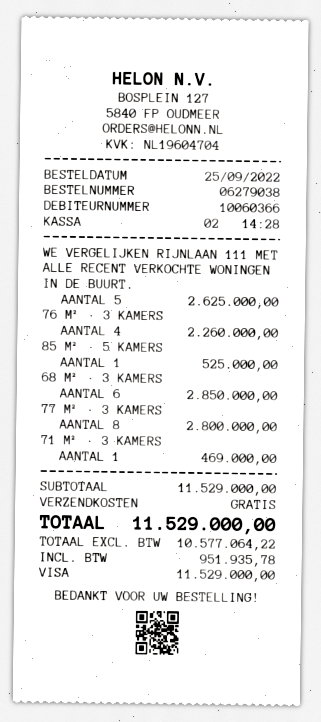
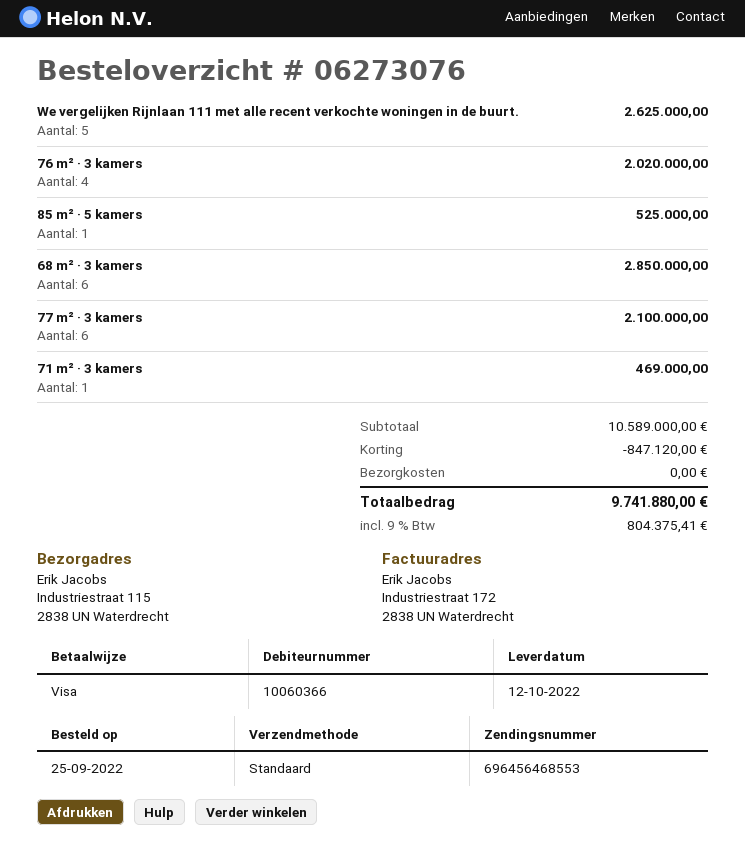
order number: 06279038 -> 06273076
76 M² · 3 KAMERS: 4 for 2260000.00 -> 4 for 2020000.00
77 M² · 3 KAMERS: 8 for 2800000.00 -> 6 for 2100000.00
subtotal: 11529000.00 -> 10589000.00
discount: none -> 847120.00
tax: 951935.78 -> 804375.41
total: 11529000.00 -> 9741880.00

